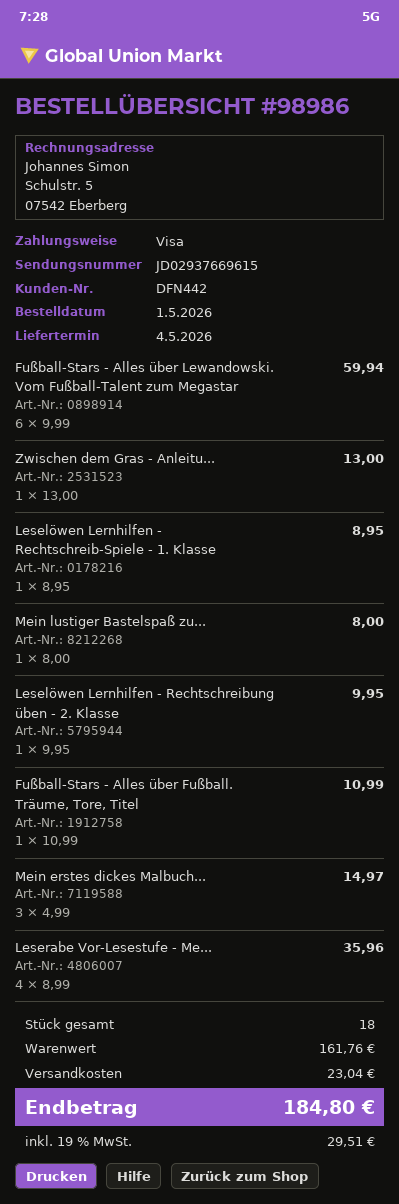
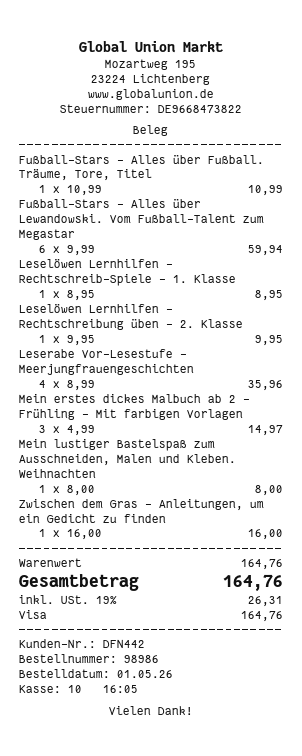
Zwischen dem Gras - Anleitu...: 1 x 13.00 = 13.00 -> 1 x 16.00 = 16.00
subtotal: 161.76 -> 164.76
shipping: 23.04 -> none
tax: 19% = 29.51 -> 19% = 26.31
total: 184.80 -> 164.76

